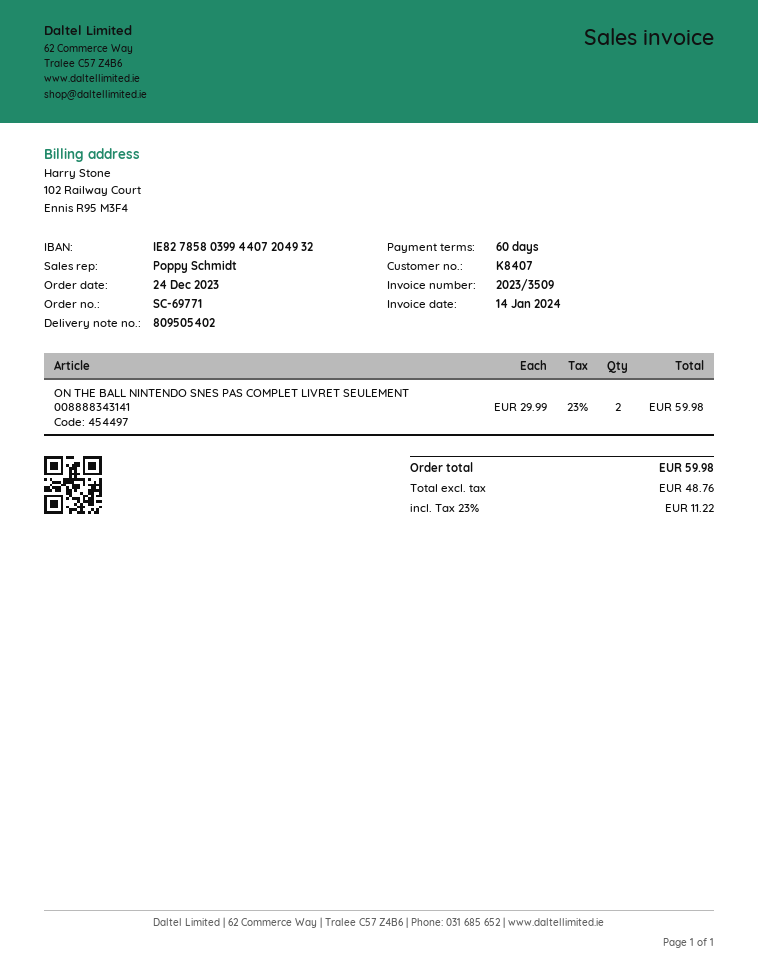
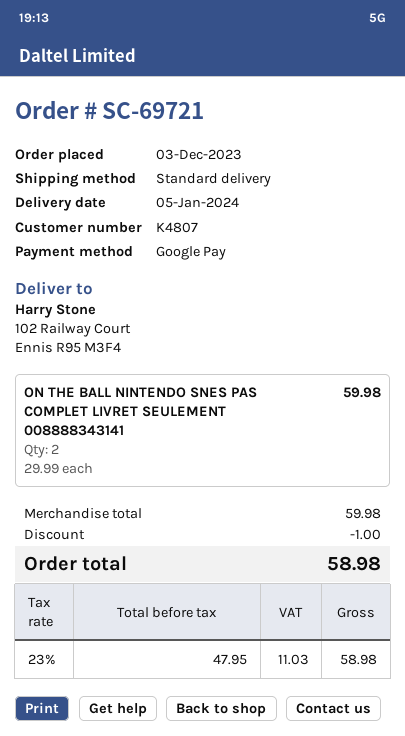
order number: SC-69771 -> SC-69721
order date: 2023-12-24 -> 2023-12-03
customer number: K8407 -> K4807
discount: none -> 1.00
net: 48.76 -> 47.95
tax: 23% = 11.22 -> 23% = 11.03
total: 59.98 -> 58.98

